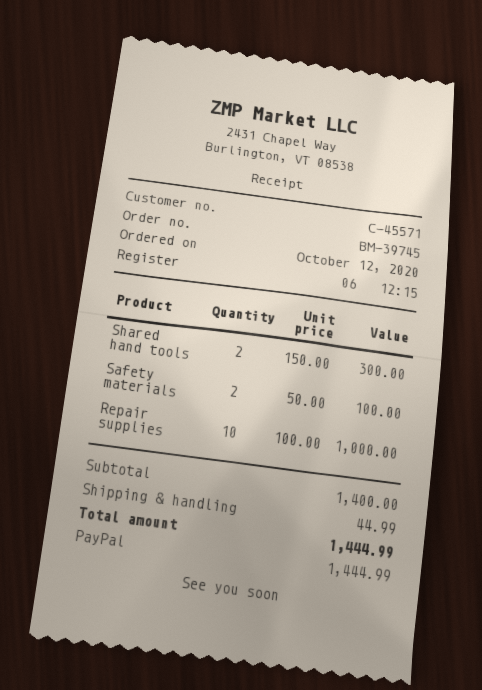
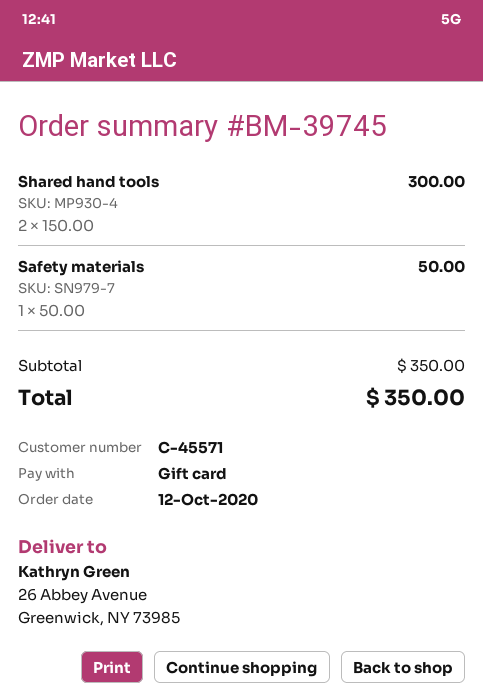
payment method: PayPal -> gift card
Safety materials: 2 x 50.00 = 100.00 -> 1 x 50.00 = 50.00
Repair supplies: 10 x 100.00 = 1000.00 -> none
subtotal: 1400.00 -> 350.00
shipping: 44.99 -> none
total: 1444.99 -> 350.00

